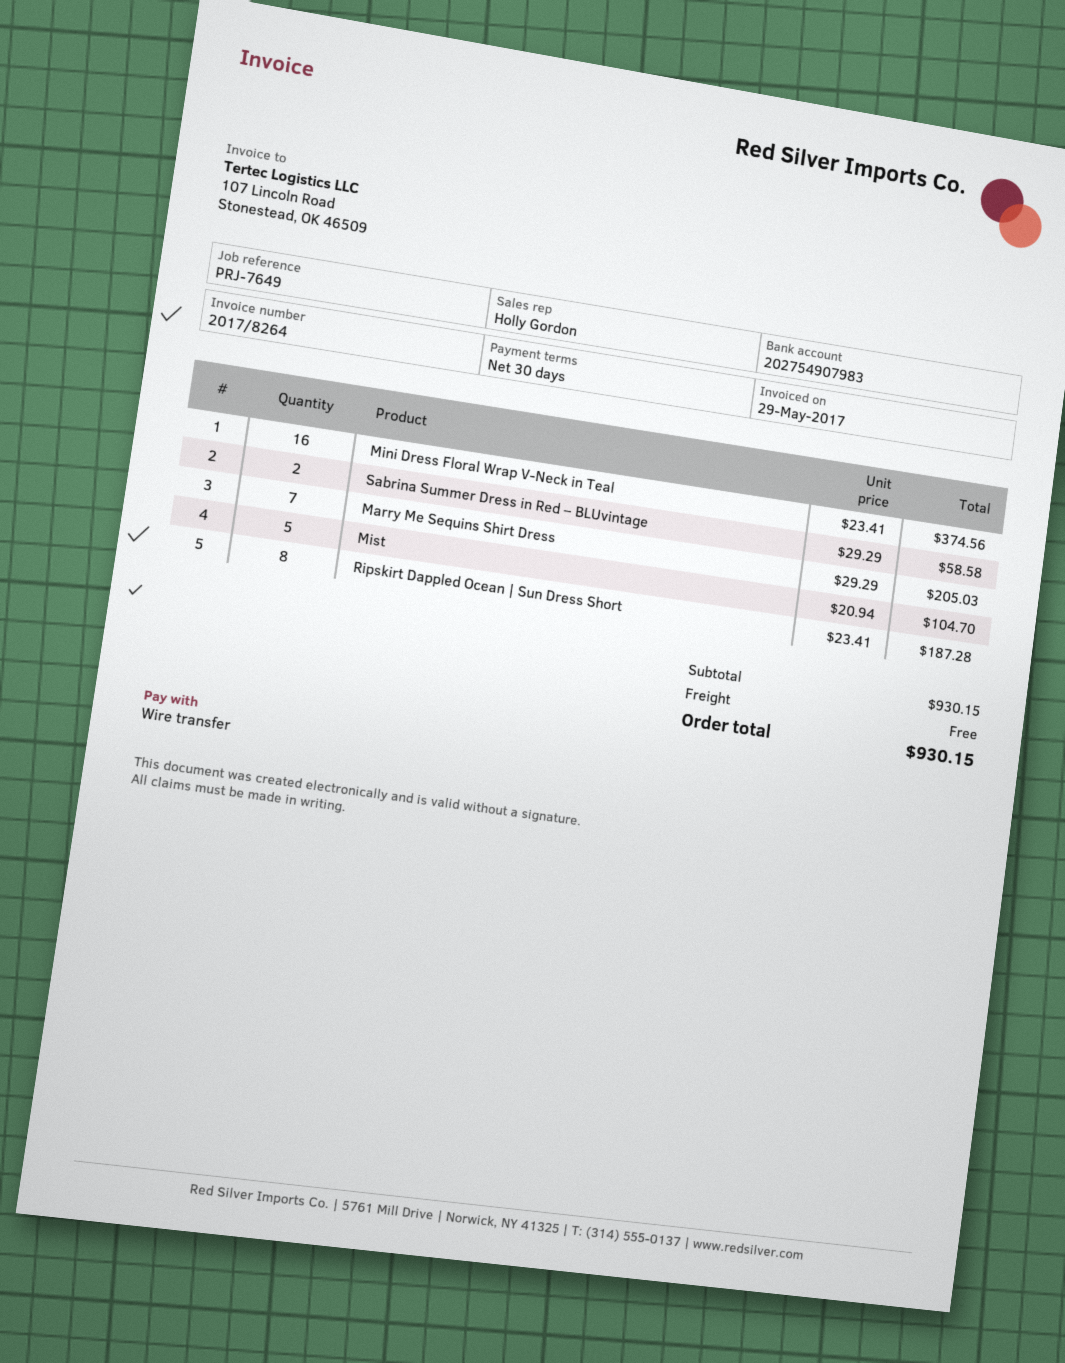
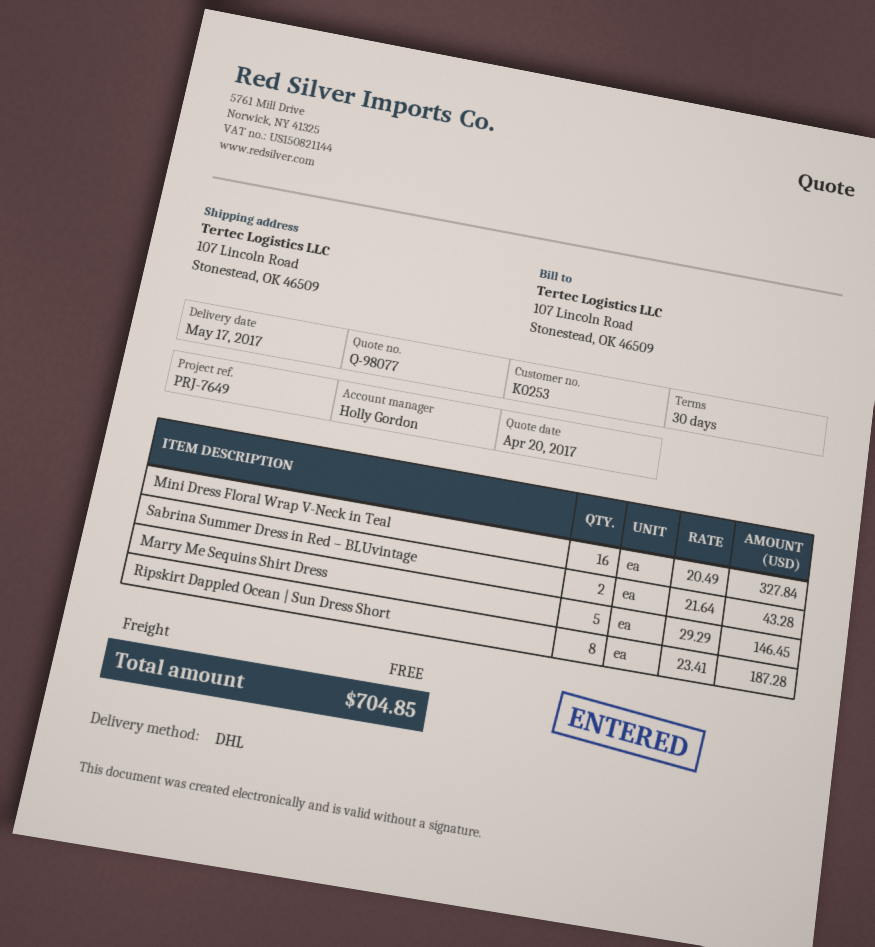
Mini Dress Floral Wrap V-Neck in Teal: 16 x 23.41 = 374.56 -> 16 x 20.49 = 327.84
Sabrina Summer Dress in Red – BLUvintage: 2 x 29.29 = 58.58 -> 2 x 21.64 = 43.28
Marry Me Sequins Shirt Dress: 7 x 29.29 = 205.03 -> 5 x 29.29 = 146.45
Mist: 5 x 20.94 = 104.70 -> none
total: 930.15 -> 704.85

